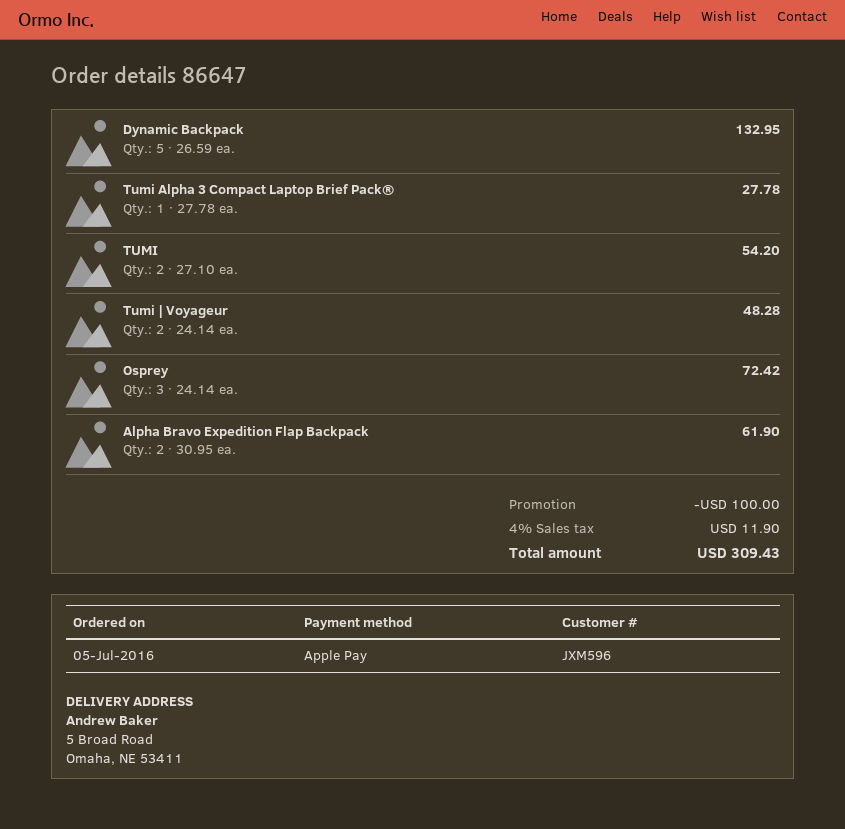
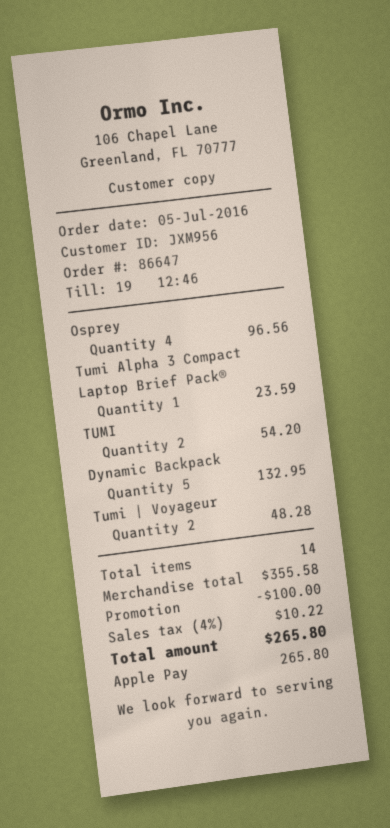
customer number: JXM596 -> JXM956
Tumi Alpha 3 Compact Laptop Brief Pack®: 1 for 27.78 -> 1 for 23.59
Osprey: 3 for 72.42 -> 4 for 96.56
Alpha Bravo Expedition Flap Backpack: 2 for 61.90 -> none
tax: 4% = 11.90 -> 4% = 10.22
total: 309.43 -> 265.80

